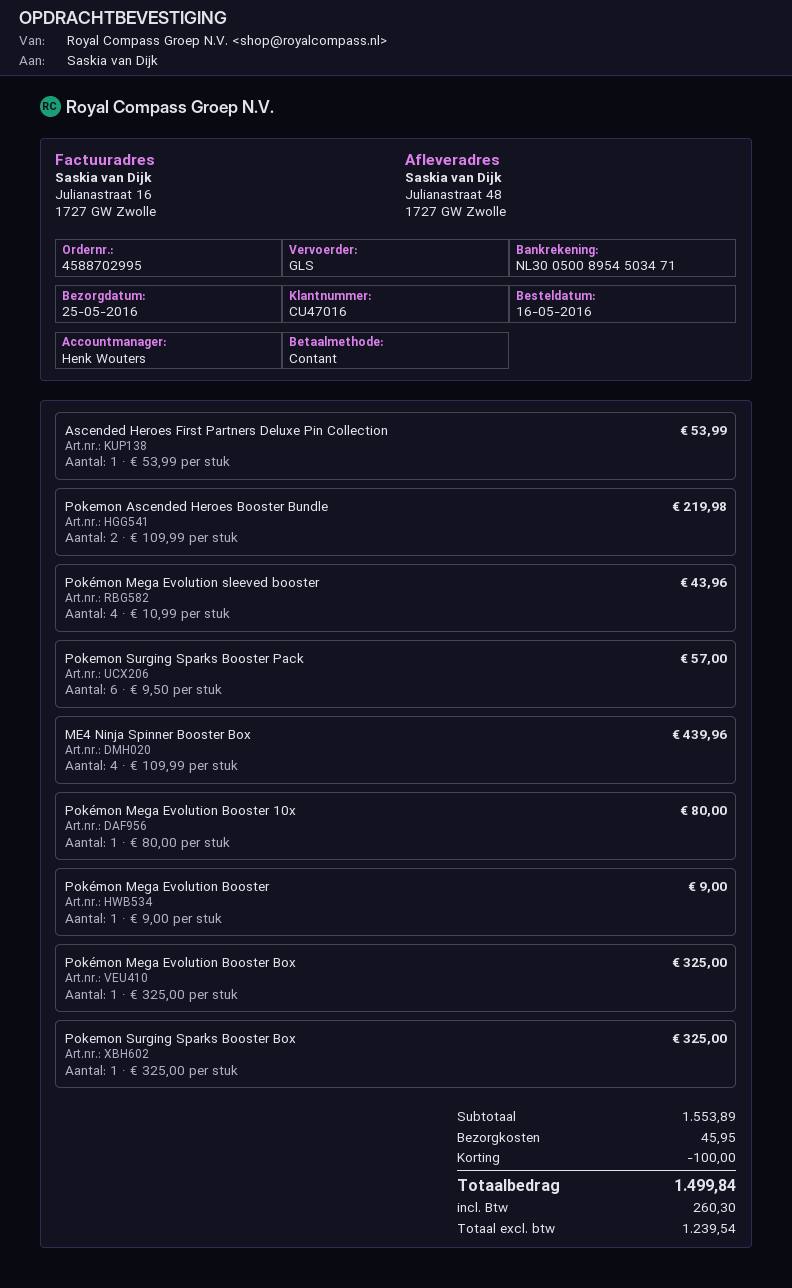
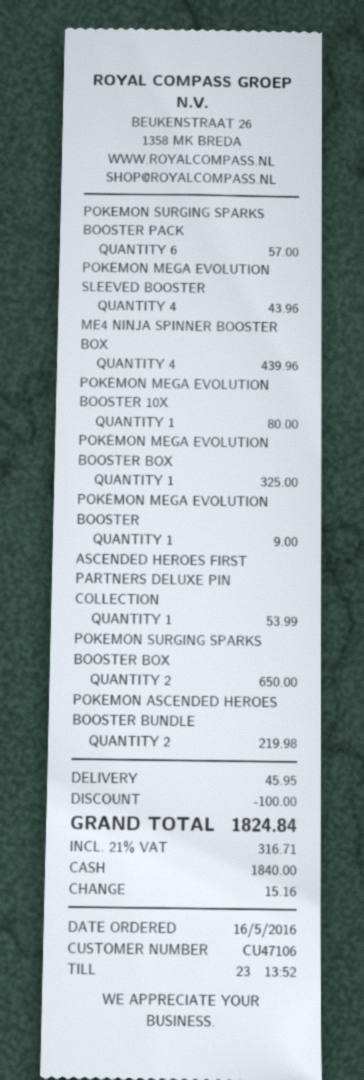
customer number: CU47016 -> CU47106
Pokemon Surging Sparks Booster Box: 1 for 325.00 -> 2 for 650.00
tax: 260.30 -> 316.71
total: 1499.84 -> 1824.84

